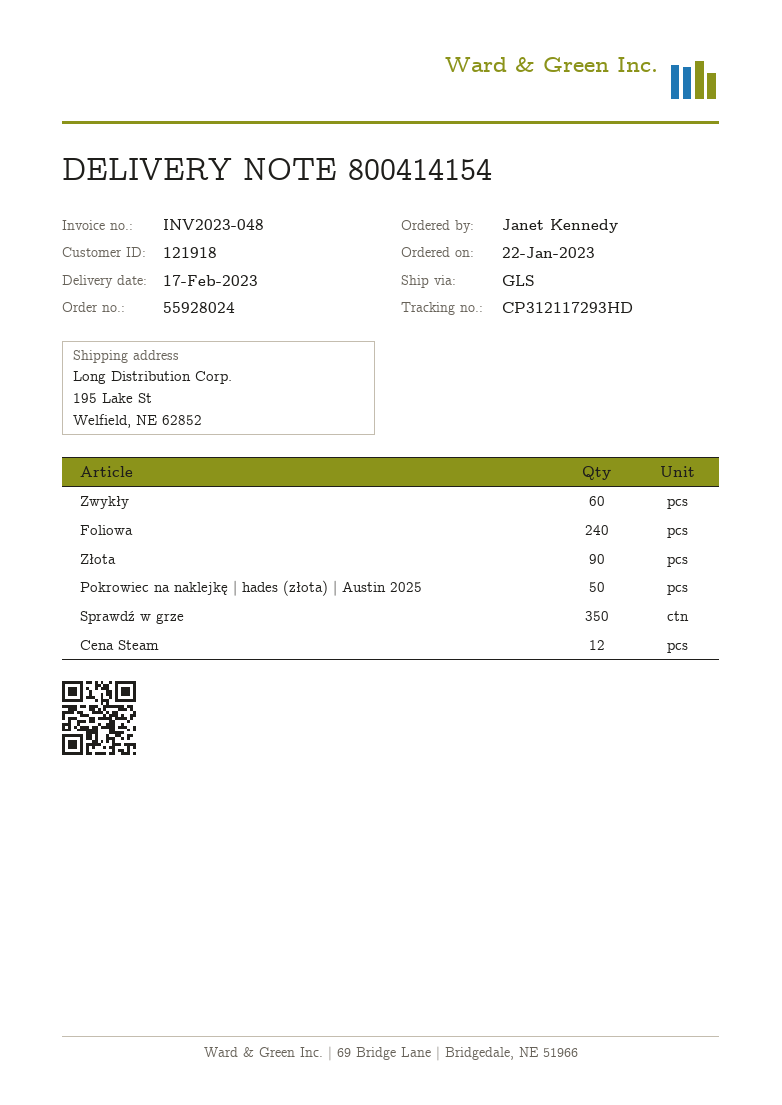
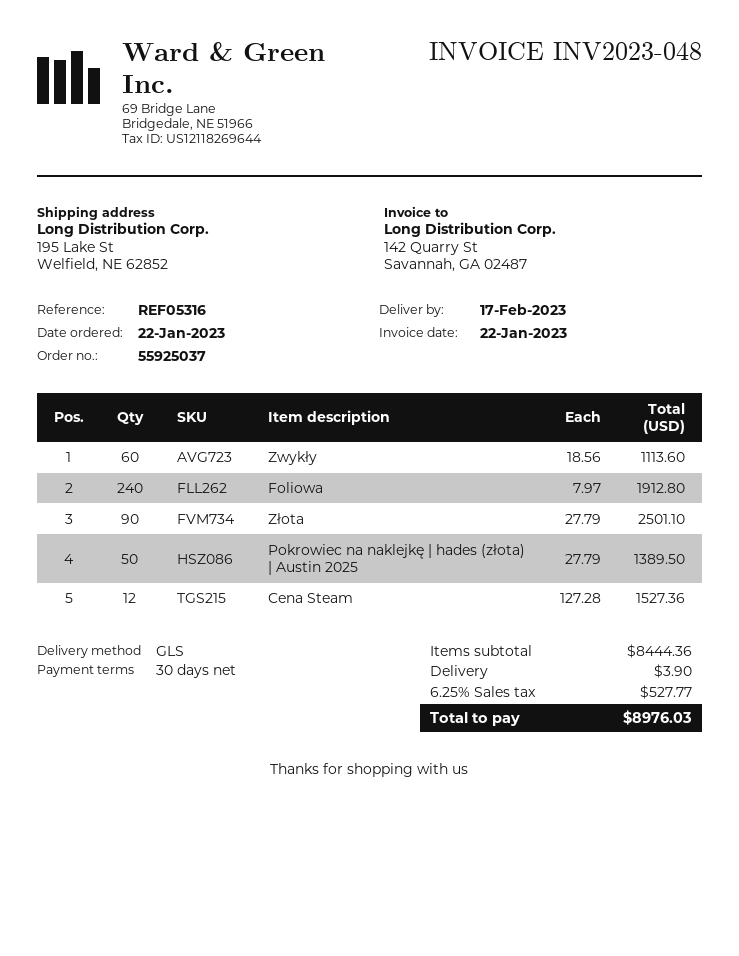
order number: 55928024 -> 55925037
Sprawdź w grze: 350 -> none

